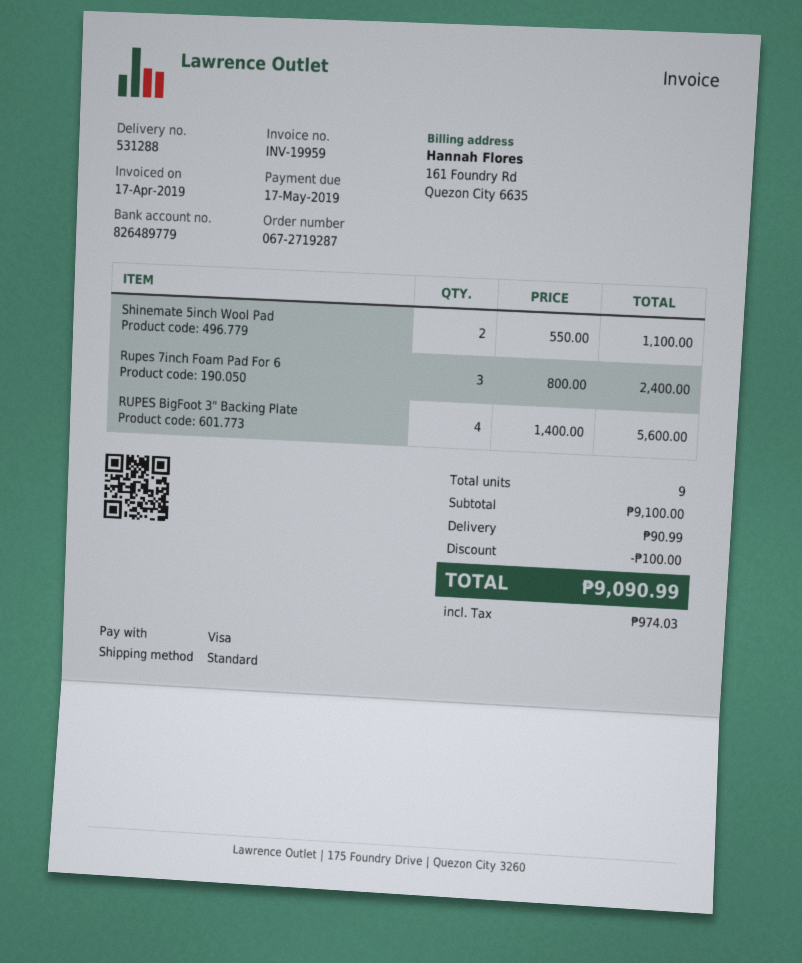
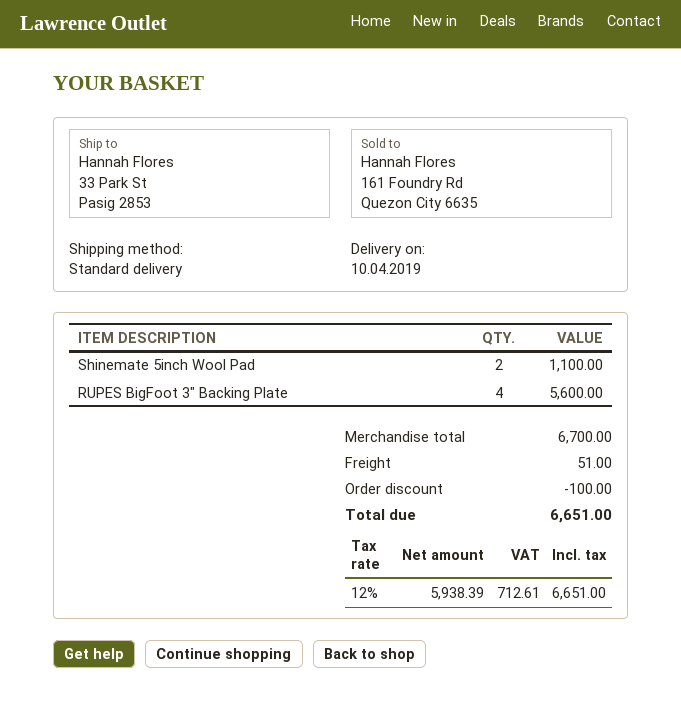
Rupes 7inch Foam Pad For 6: 3 for 2400.00 -> none
subtotal: 9100.00 -> 6700.00
shipping: 90.99 -> 51.00
tax: 974.03 -> 712.61
total: 9090.99 -> 6651.00

